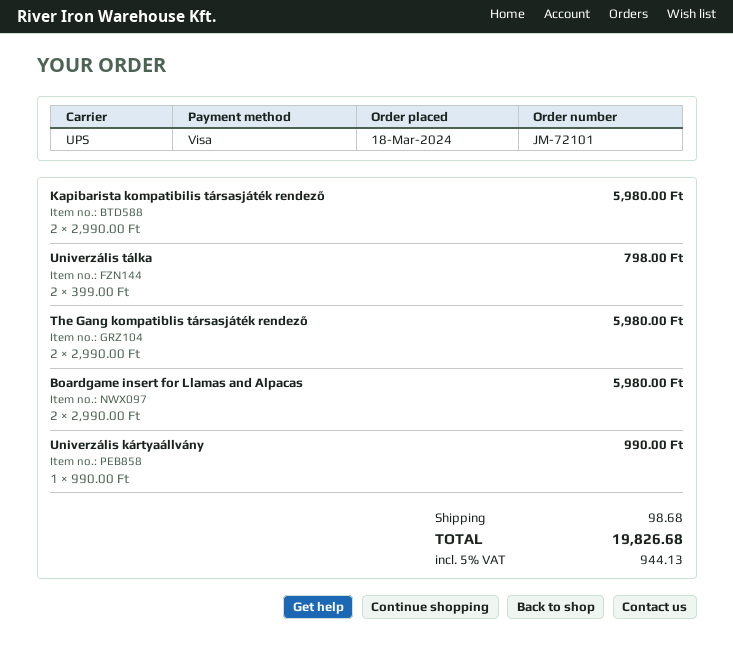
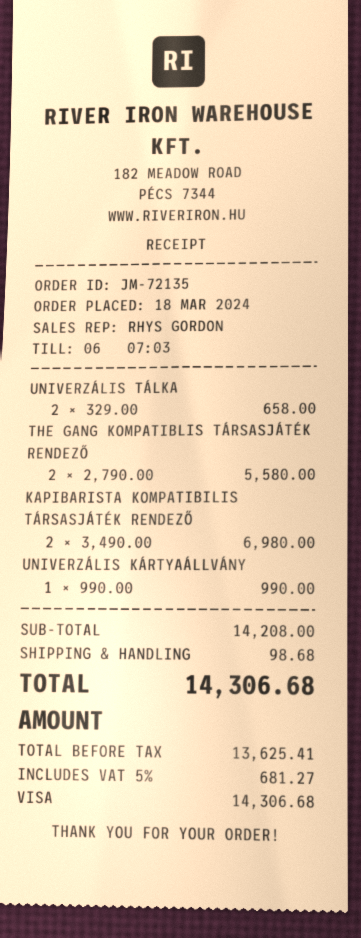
order number: JM-72101 -> JM-72135
Kapibarista kompatibilis társasjáték rendező: 2 x 2990.00 = 5980.00 -> 2 x 3490.00 = 6980.00
Univerzális tálka: 2 x 399.00 = 798.00 -> 2 x 329.00 = 658.00
The Gang kompatiblis társasjáték rendező: 2 x 2990.00 = 5980.00 -> 2 x 2790.00 = 5580.00
Boardgame insert for Llamas and Alpacas: 2 x 2990.00 = 5980.00 -> none
tax: 5% = 944.13 -> 5% = 681.27
total: 19826.68 -> 14306.68

